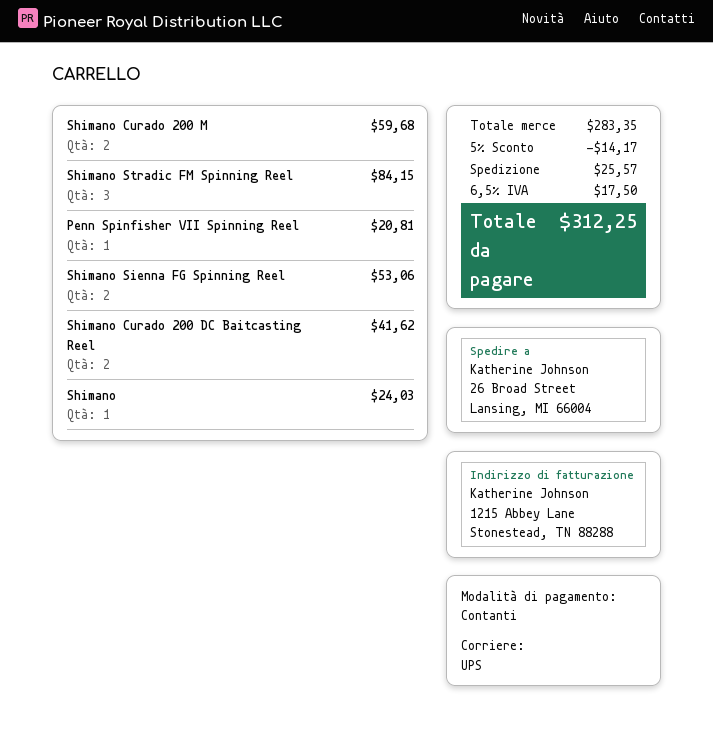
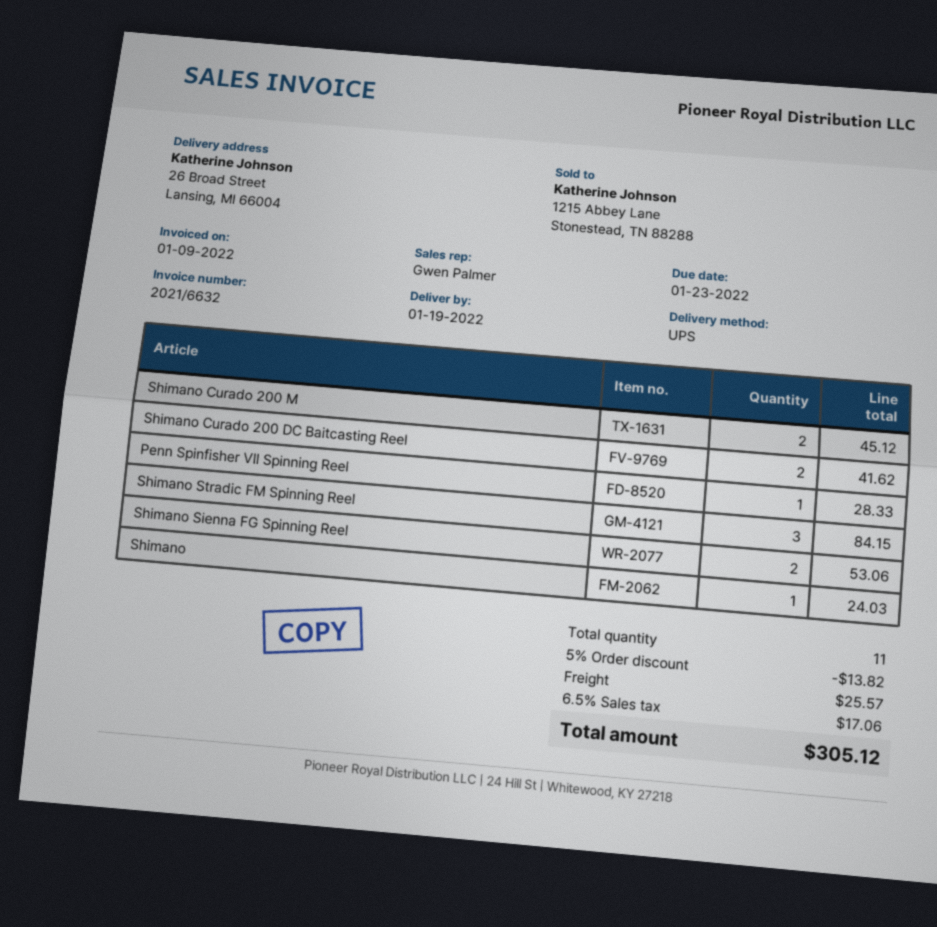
Shimano Curado 200 M: 2 for 59.68 -> 2 for 45.12
Penn Spinfisher VII Spinning Reel: 1 for 20.81 -> 1 for 28.33
discount: 5% = 14.17 -> 5% = 13.82
tax: 6.5% = 17.50 -> 6.5% = 17.06
total: 312.25 -> 305.12

